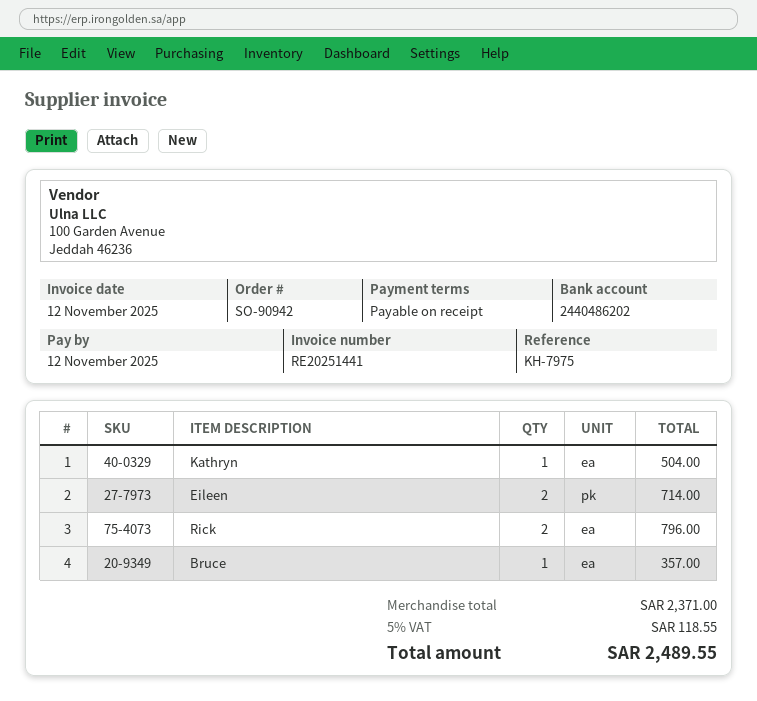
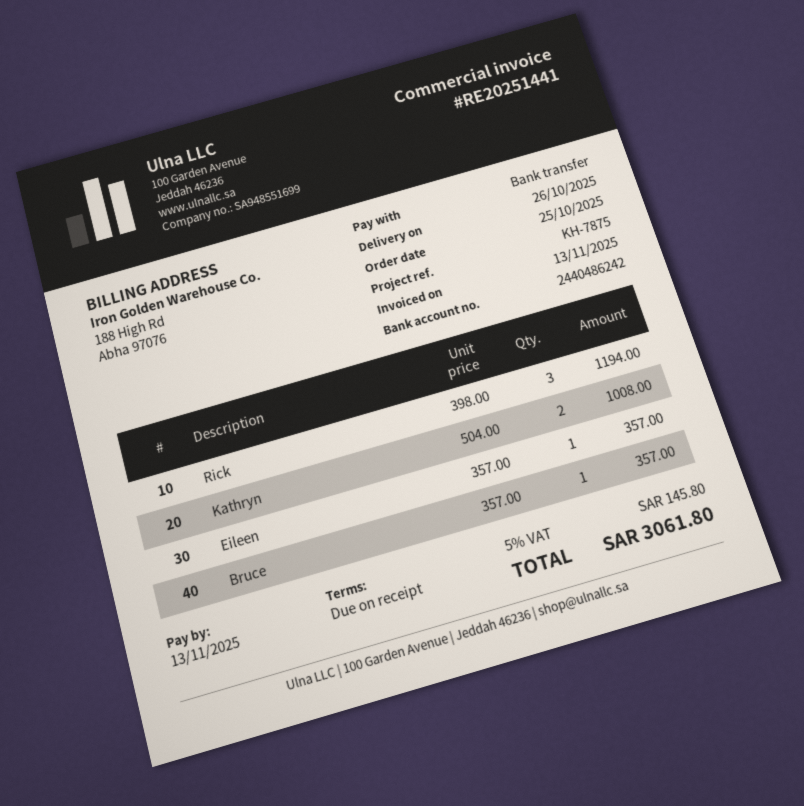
invoice date: 2025-11-12 -> 2025-11-13
due date: 2025-11-12 -> 2025-11-13
reference: KH-7975 -> KH-7875
bank account: 2440486202 -> 2440486242
Kathryn: 1 for 504.00 -> 2 for 1008.00
Eileen: 2 for 714.00 -> 1 for 357.00
Rick: 2 for 796.00 -> 3 for 1194.00
tax: 5% = 118.55 -> 5% = 145.80
total: 2489.55 -> 3061.80

